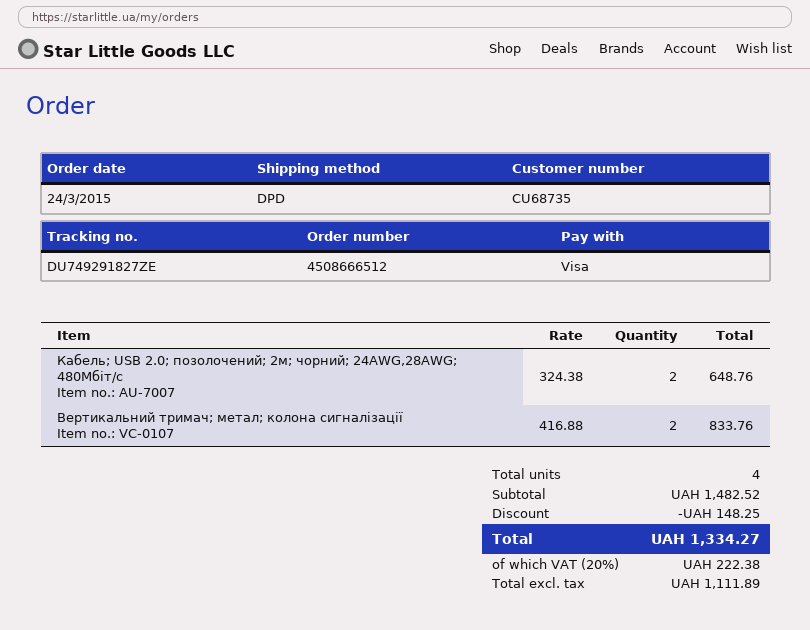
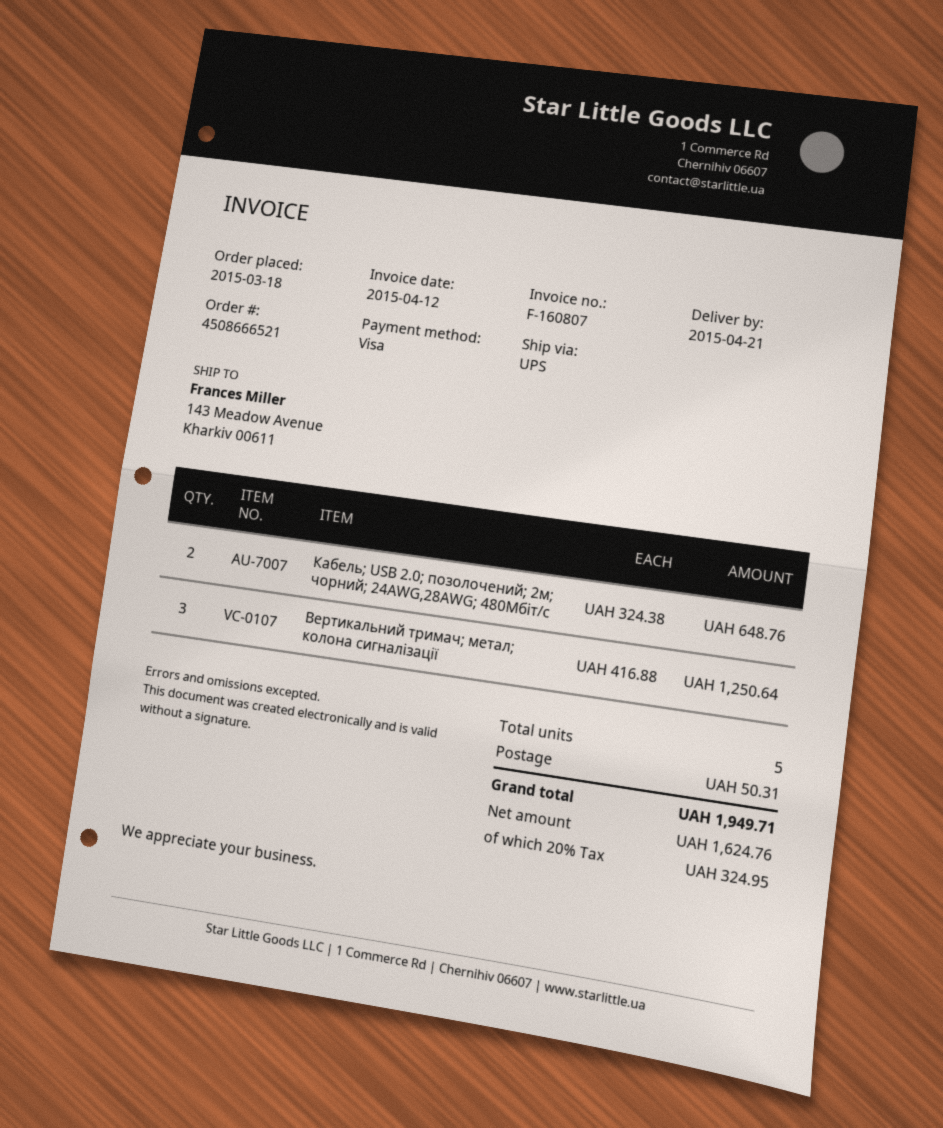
order number: 4508666512 -> 4508666521
order date: 2015-03-24 -> 2015-03-18
shipping method: DPD -> UPS
Вертикальний тримач; метал; колона сигналізації: 2 x 416.88 = 833.76 -> 3 x 416.88 = 1250.64
total quantity: 4 -> 5
discount: 148.25 -> none
shipping: none -> 50.31
net: 1111.89 -> 1624.76
tax: 20% = 222.38 -> 20% = 324.95
total: 1334.27 -> 1949.71

